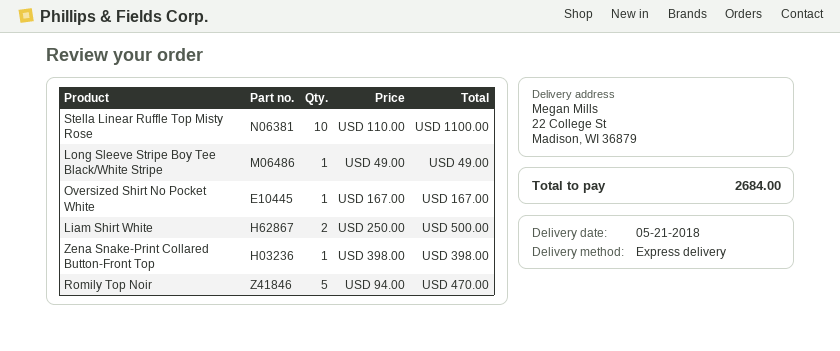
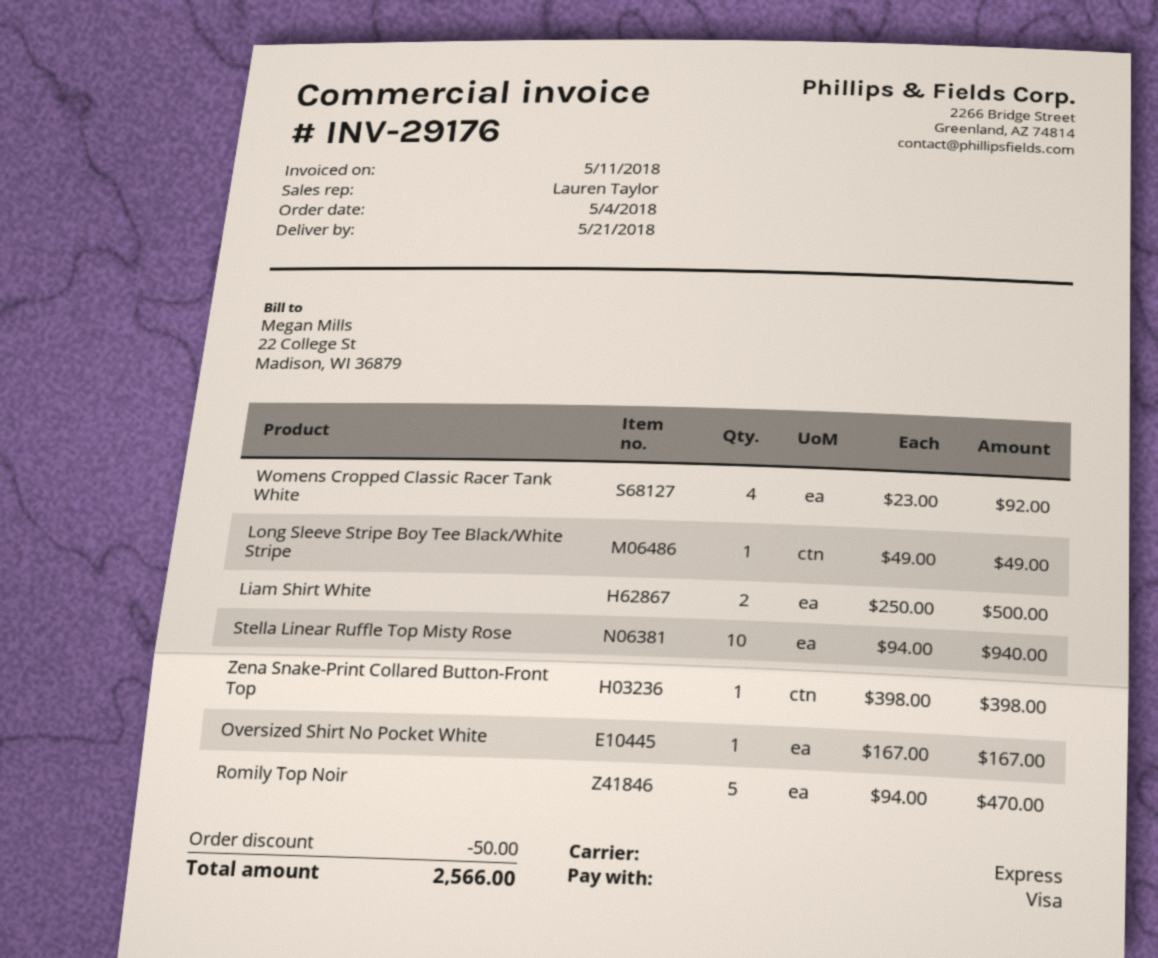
Stella Linear Ruffle Top Misty Rose: 10 x 110.00 = 1100.00 -> 10 x 94.00 = 940.00
Womens Cropped Classic Racer Tank White: none -> 4 x 23.00 = 92.00
discount: none -> 50.00
total: 2684.00 -> 2566.00

